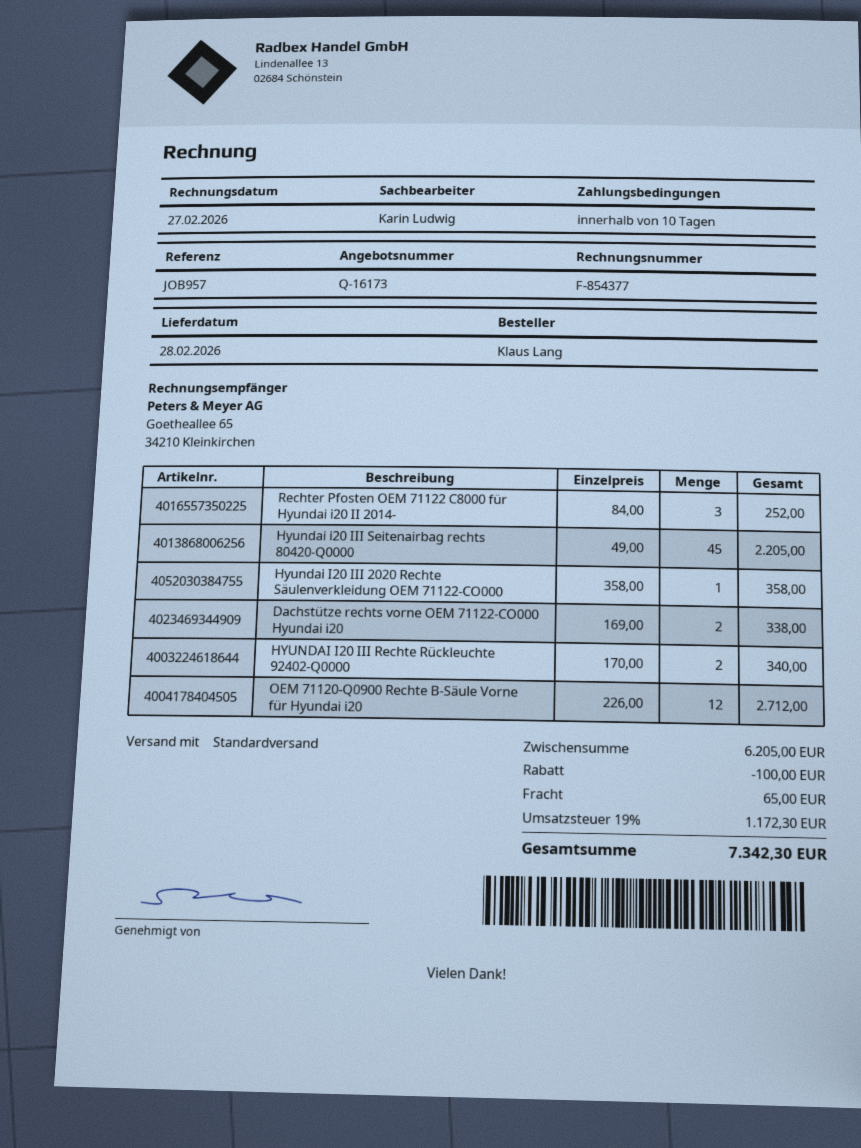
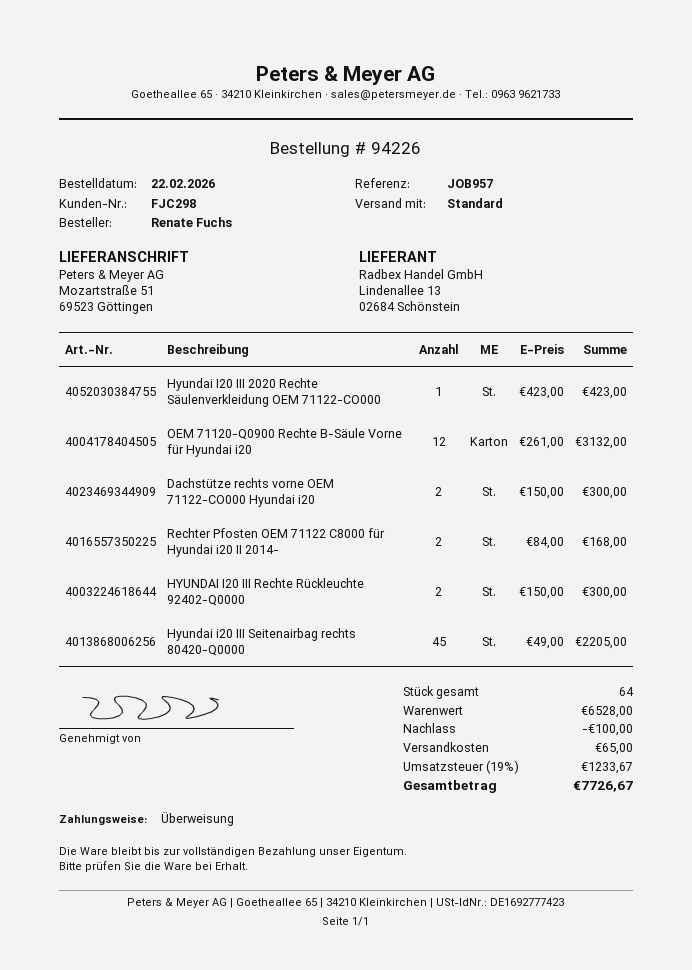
ordered by: Klaus Lang -> Renate Fuchs
Rechter Pfosten OEM 71122 C8000 für Hyundai i20 II 2014-: 3 x 84.00 = 252.00 -> 2 x 84.00 = 168.00
Hyundai I20 III 2020 Rechte Säulenverkleidung OEM 71122-CO000: 1 x 358.00 = 358.00 -> 1 x 423.00 = 423.00
Dachstütze rechts vorne OEM 71122-CO000 Hyundai i20: 2 x 169.00 = 338.00 -> 2 x 150.00 = 300.00
HYUNDAI I20 III Rechte Rückleuchte 92402-Q0000: 2 x 170.00 = 340.00 -> 2 x 150.00 = 300.00
OEM 71120-Q0900 Rechte B-Säule Vorne für Hyundai i20: 12 x 226.00 = 2712.00 -> 12 x 261.00 = 3132.00
subtotal: 6205.00 -> 6528.00
tax: 19% = 1172.30 -> 19% = 1233.67
total: 7342.30 -> 7726.67

